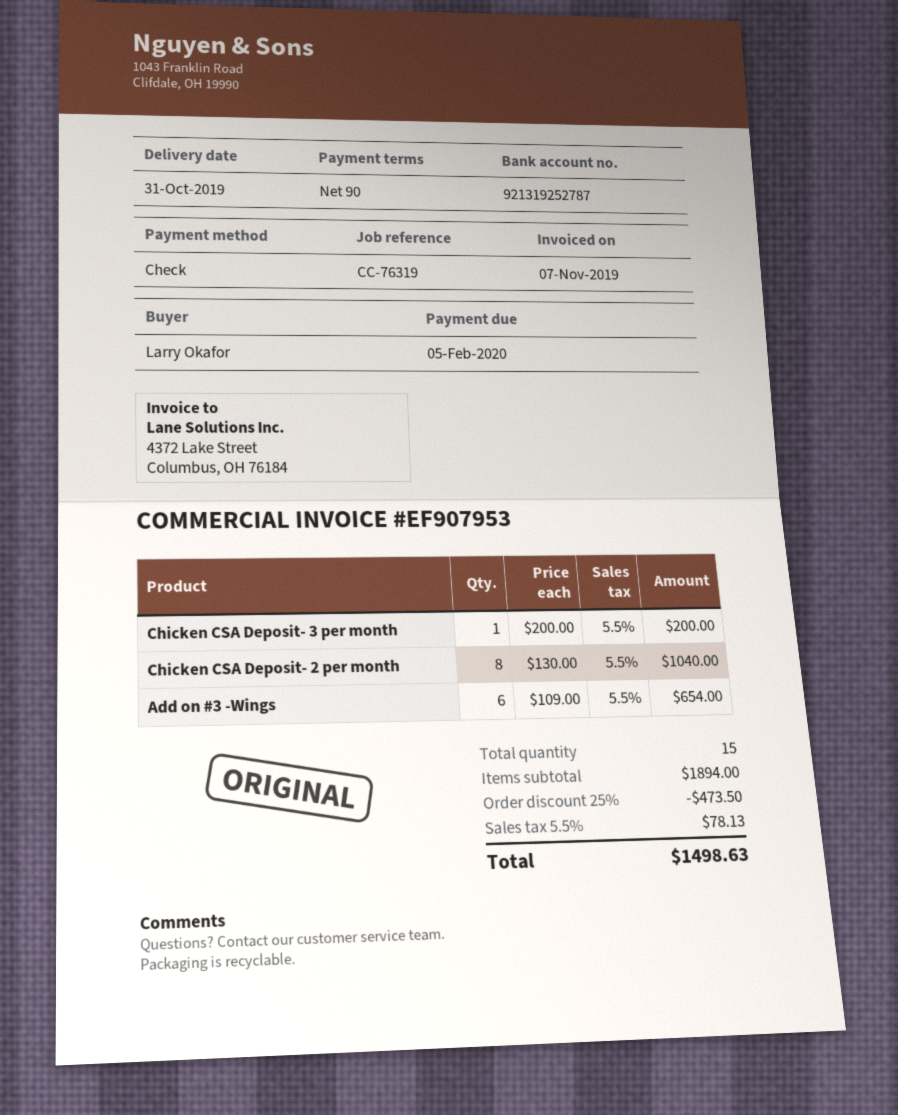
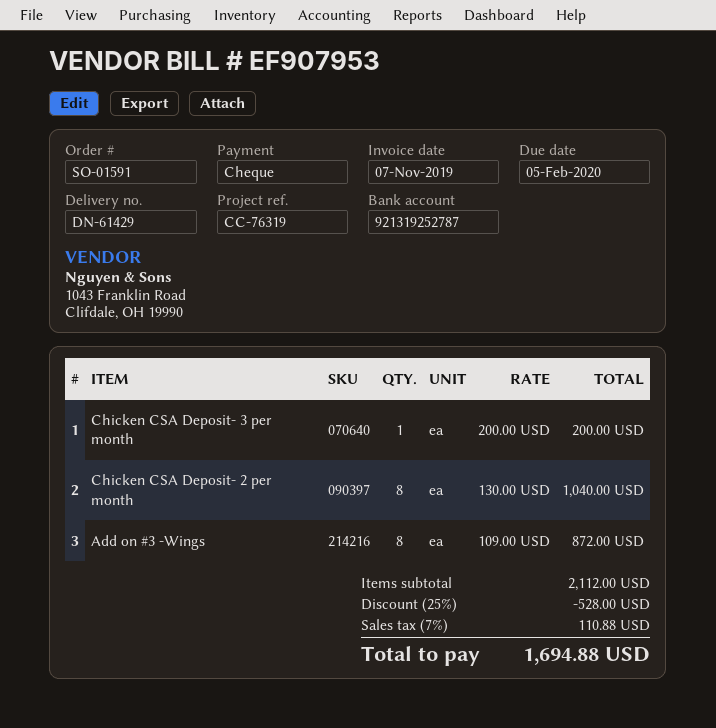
Add on #3 -Wings: 6 x 109.00 = 654.00 -> 8 x 109.00 = 872.00
subtotal: 1894.00 -> 2112.00
discount: 25% = 473.50 -> 25% = 528.00
tax: 5.5% = 78.13 -> 7% = 110.88
total: 1498.63 -> 1694.88

